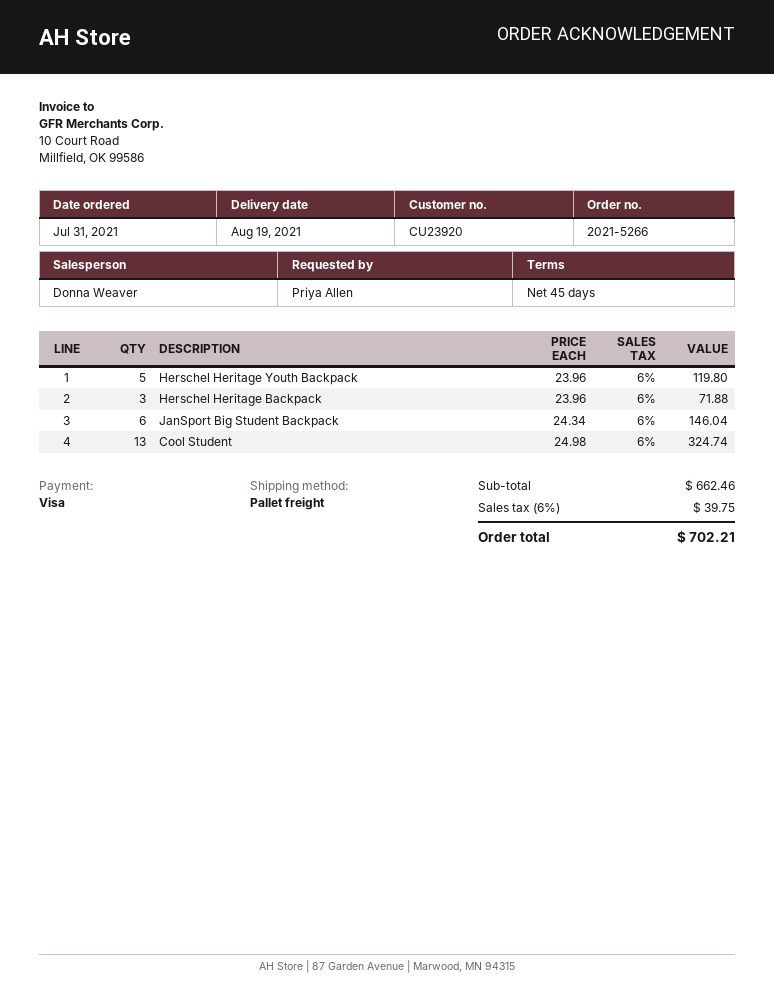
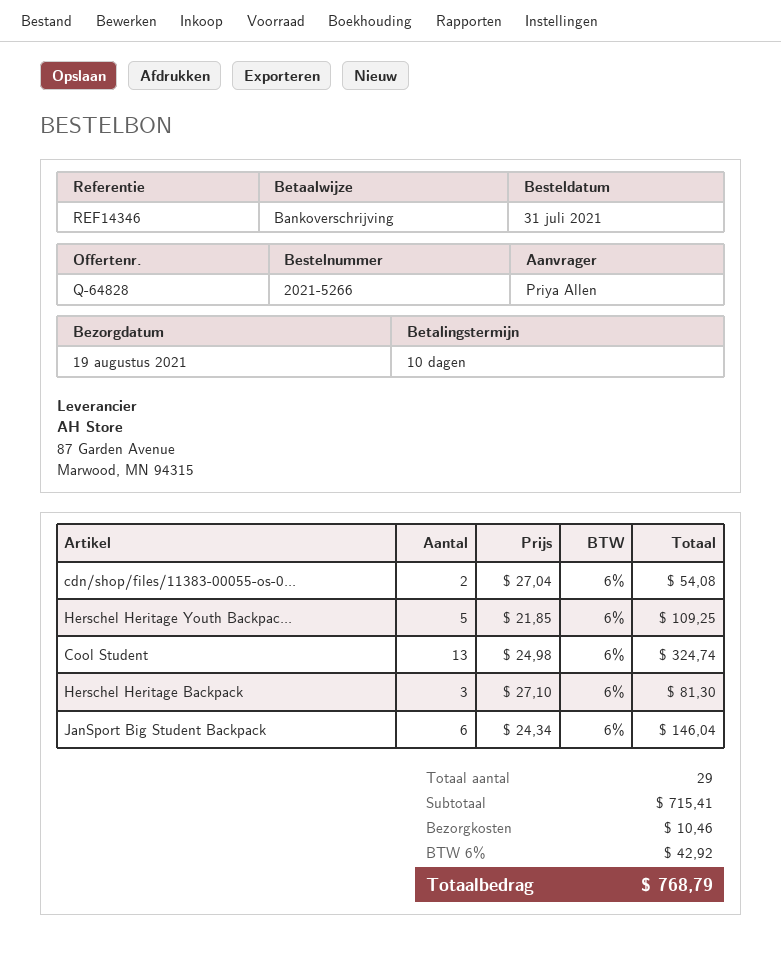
payment terms: 45 days -> 10 days
payment method: Visa -> bank transfer
Herschel Heritage Youth Backpack: 5 x 23.96 = 119.80 -> 5 x 21.85 = 109.25
Herschel Heritage Backpack: 3 x 23.96 = 71.88 -> 3 x 27.10 = 81.30
cdn/shop/files/11383-00055-os-0...: none -> 2 x 27.04 = 54.08
subtotal: 662.46 -> 715.41
shipping: none -> 10.46
tax: 6% = 39.75 -> 6% = 42.92
total: 702.21 -> 768.79

